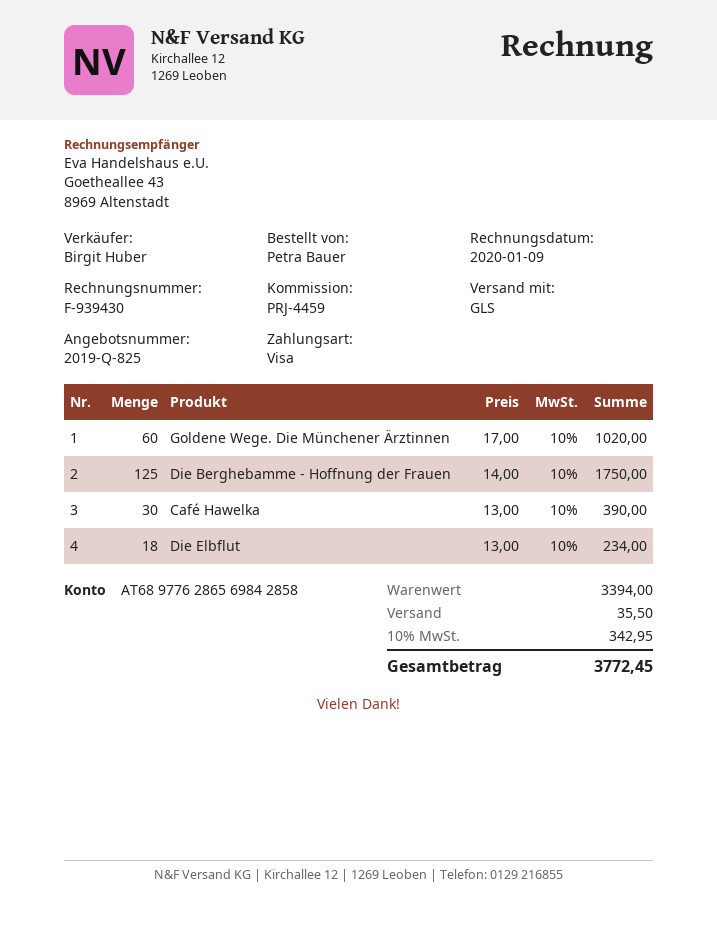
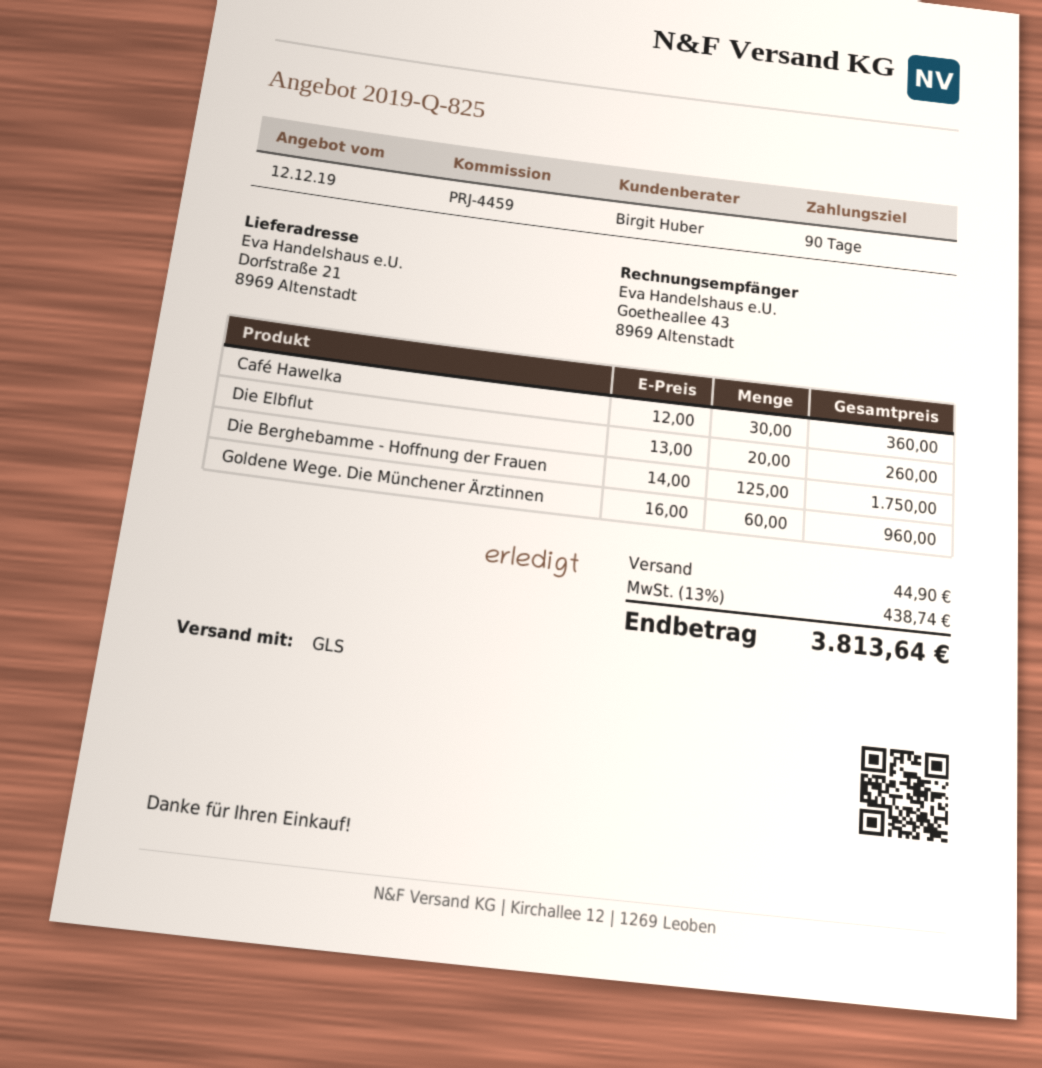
Goldene Wege. Die Münchener Ärztinnen: 60 x 17.00 = 1020.00 -> 60 x 16.00 = 960.00
Café Hawelka: 30 x 13.00 = 390.00 -> 30 x 12.00 = 360.00
Die Elbflut: 18 x 13.00 = 234.00 -> 20 x 13.00 = 260.00
shipping: 35.50 -> 44.90
tax: 10% = 342.95 -> 13% = 438.74
total: 3772.45 -> 3813.64

